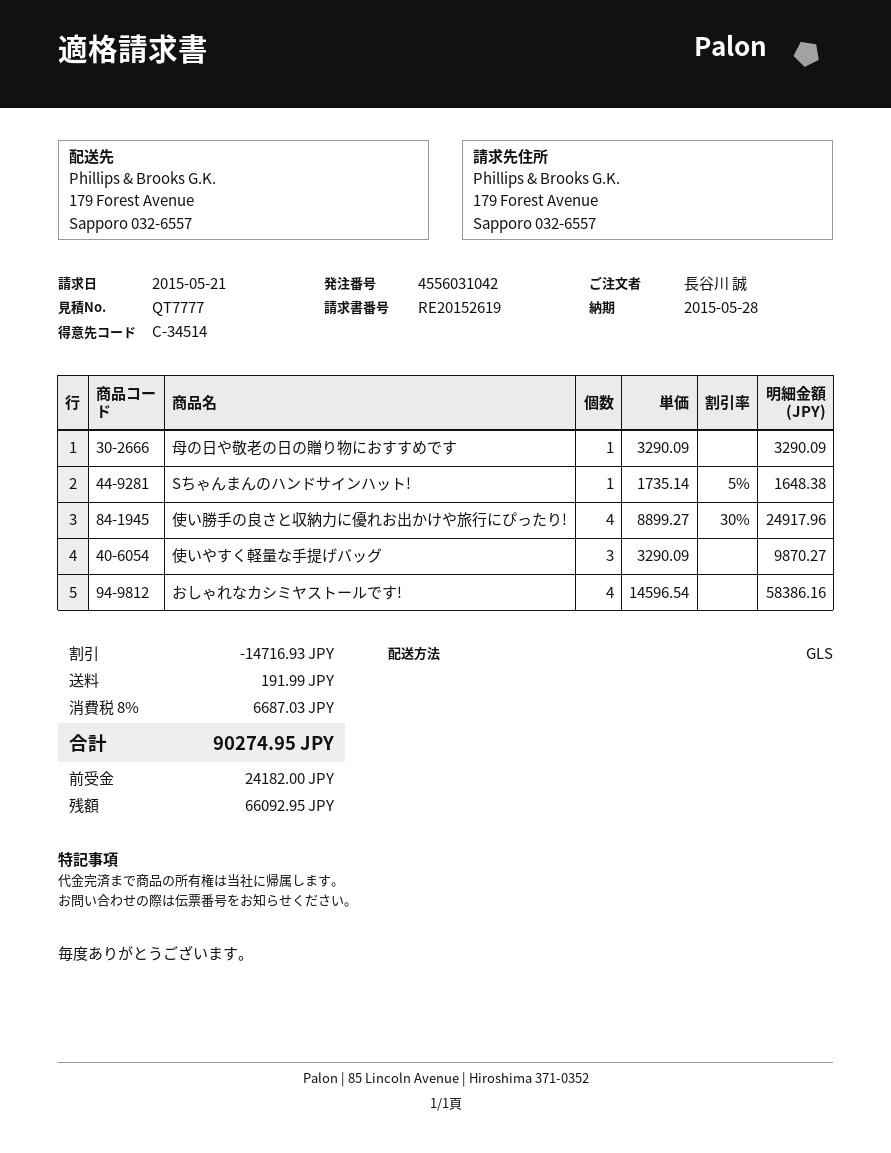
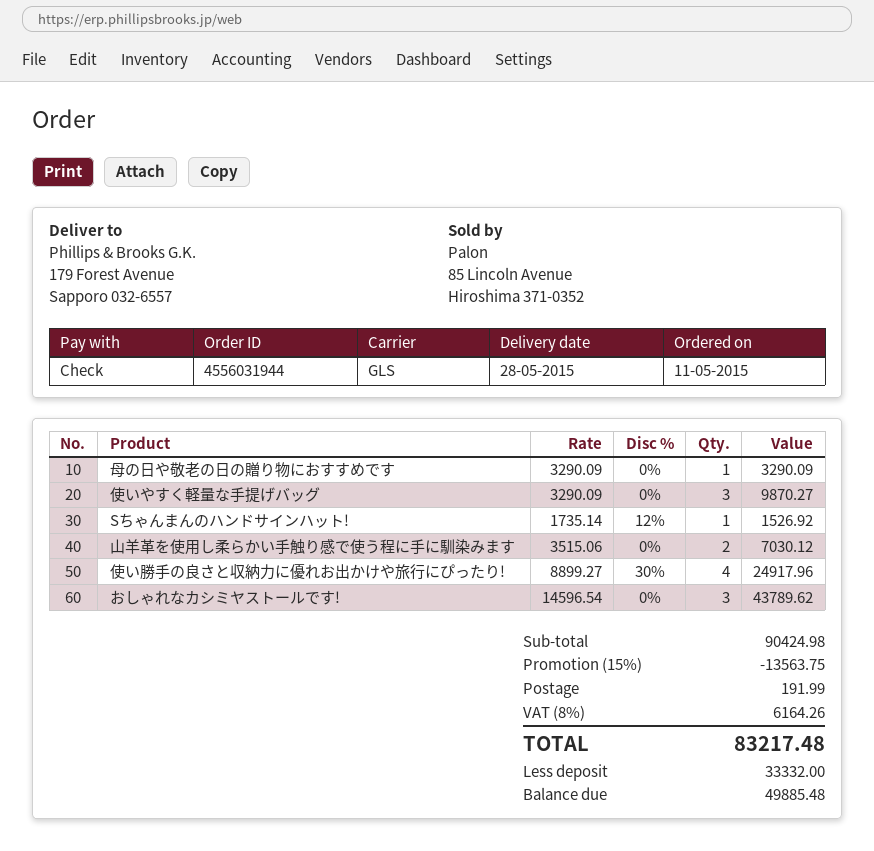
order number: 4556031042 -> 4556031944
Sちゃんまんのハンドサインハット!: 1 x 1735.14 - 5% = 1648.38 -> 1 x 1735.14 - 12% = 1526.92
おしゃれなカシミヤストールです!: 4 x 14596.54 = 58386.16 -> 3 x 14596.54 = 43789.62
山羊革を使用し柔らかい手触り感で使う程に手に馴染みます: none -> 2 x 3515.06 = 7030.12
discount: 14716.93 -> 13563.75
tax: 8% = 6687.03 -> 8% = 6164.26
total: 90274.95 -> 83217.48
deposit: 24182.00 -> 33332.00
balance: 66092.95 -> 49885.48

